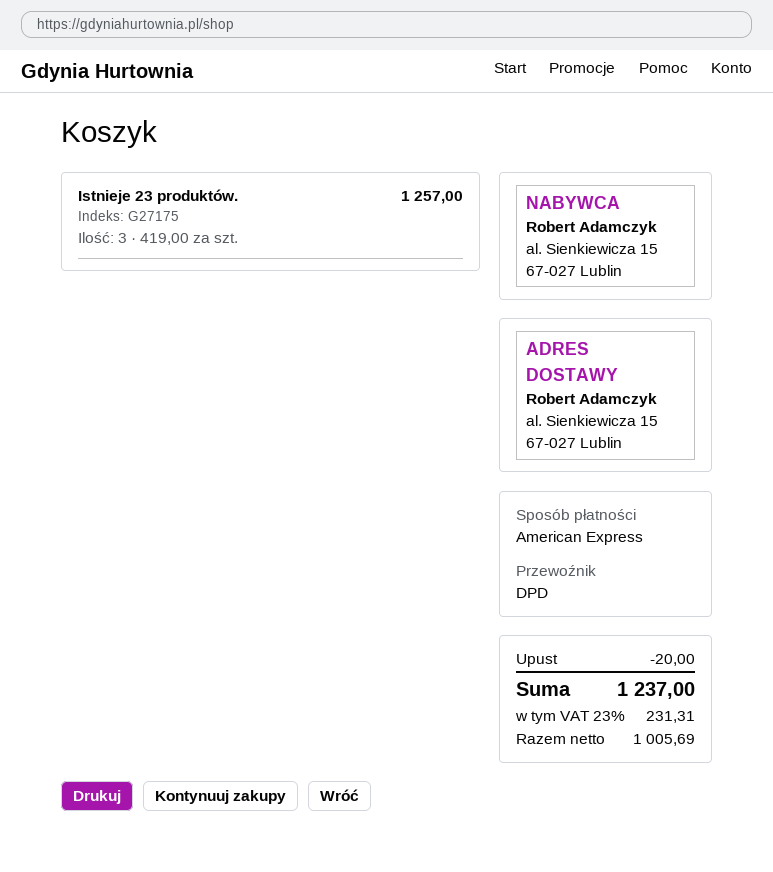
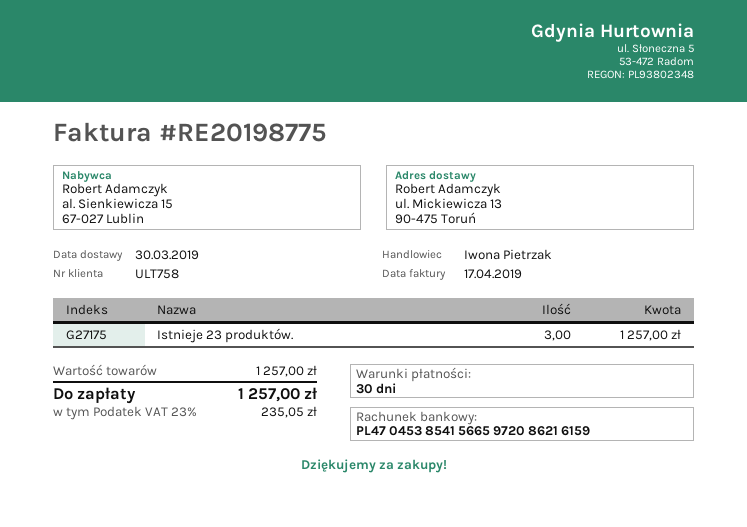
ship to: al. Sienkiewicza 15, 67-027 Lublin -> ul. Mickiewicza 13, 90-475 Toruń
discount: 20.00 -> none
tax: 23% = 231.31 -> 23% = 235.05
total: 1237.00 -> 1257.00

